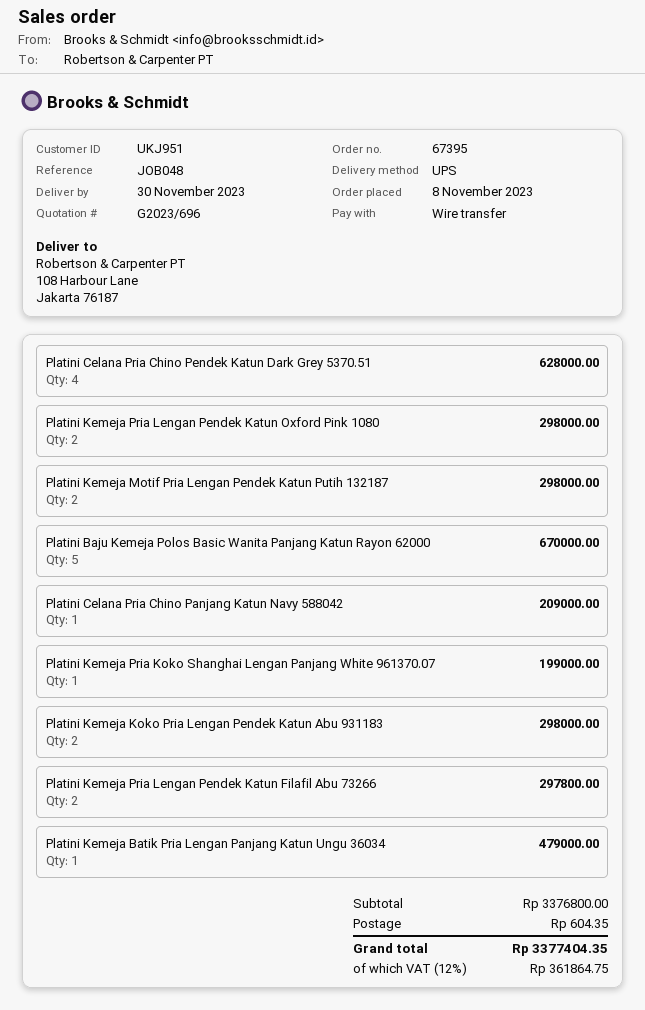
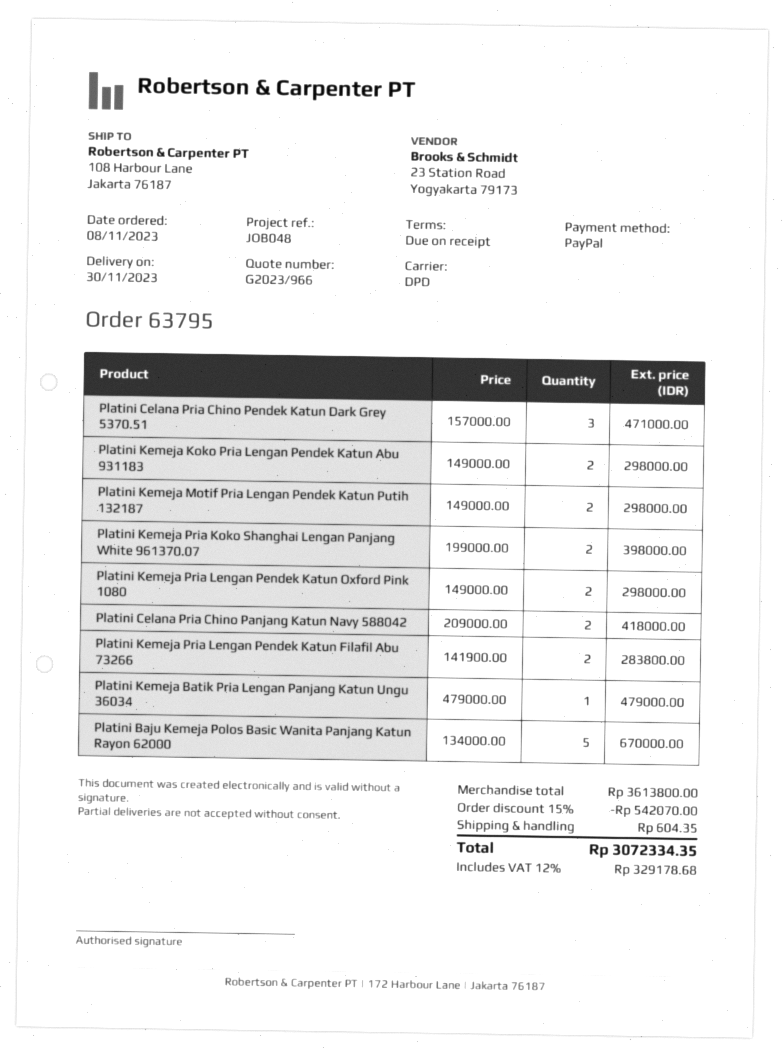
quote number: G2023/696 -> G2023/966
order number: 67395 -> 63795
payment method: bank transfer -> PayPal
shipping method: UPS -> DPD
Platini Celana Pria Chino Pendek Katun Dark Grey 5370.51: 4 for 628000.00 -> 3 for 471000.00
Platini Celana Pria Chino Panjang Katun Navy 588042: 1 for 209000.00 -> 2 for 418000.00
Platini Kemeja Pria Koko Shanghai Lengan Panjang White 961370.07: 1 for 199000.00 -> 2 for 398000.00
Platini Kemeja Pria Lengan Pendek Katun Filafil Abu 73266: 2 for 297800.00 -> 2 for 283800.00
subtotal: 3376800.00 -> 3613800.00
discount: none -> 15% = 542070.00
tax: 12% = 361864.75 -> 12% = 329178.68
total: 3377404.35 -> 3072334.35

